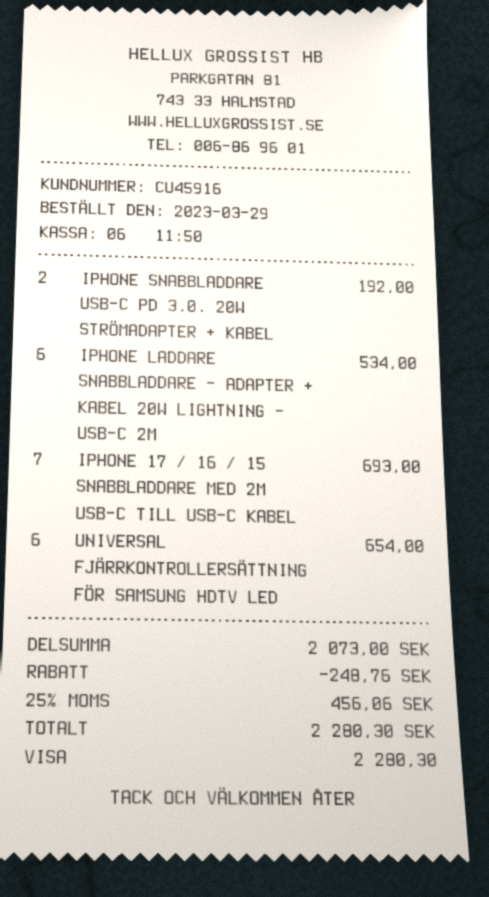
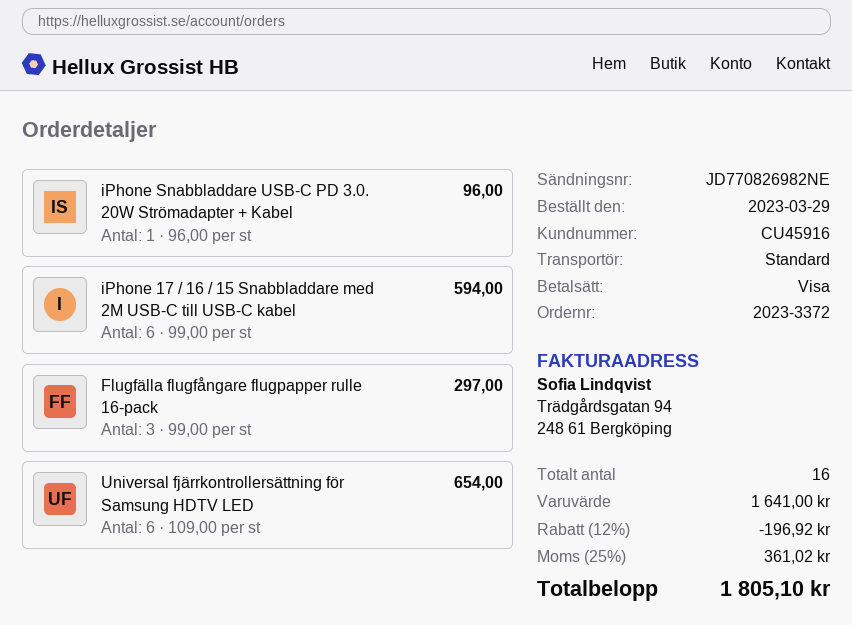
IPHONE SNABBLADDARE USB-C PD 3.0. 20W STRÖMADAPTER + KABEL: 2 for 192.00 -> 1 for 96.00
IPHONE LADDARE SNABBLADDARE - ADAPTER + KABEL 20W LIGHTNING - USB-C 2M: 6 for 534.00 -> none
IPHONE 17 / 16 / 15 SNABBLADDARE MED 2M USB-C TILL USB-C KABEL: 7 for 693.00 -> 6 for 594.00
Flugfälla flugfångare flugpapper rulle 16-pack: none -> 3 for 297.00
subtotal: 2073.00 -> 1641.00
discount: 248.76 -> 196.92
tax: 25% = 456.06 -> 25% = 361.02
total: 2280.30 -> 1805.10

